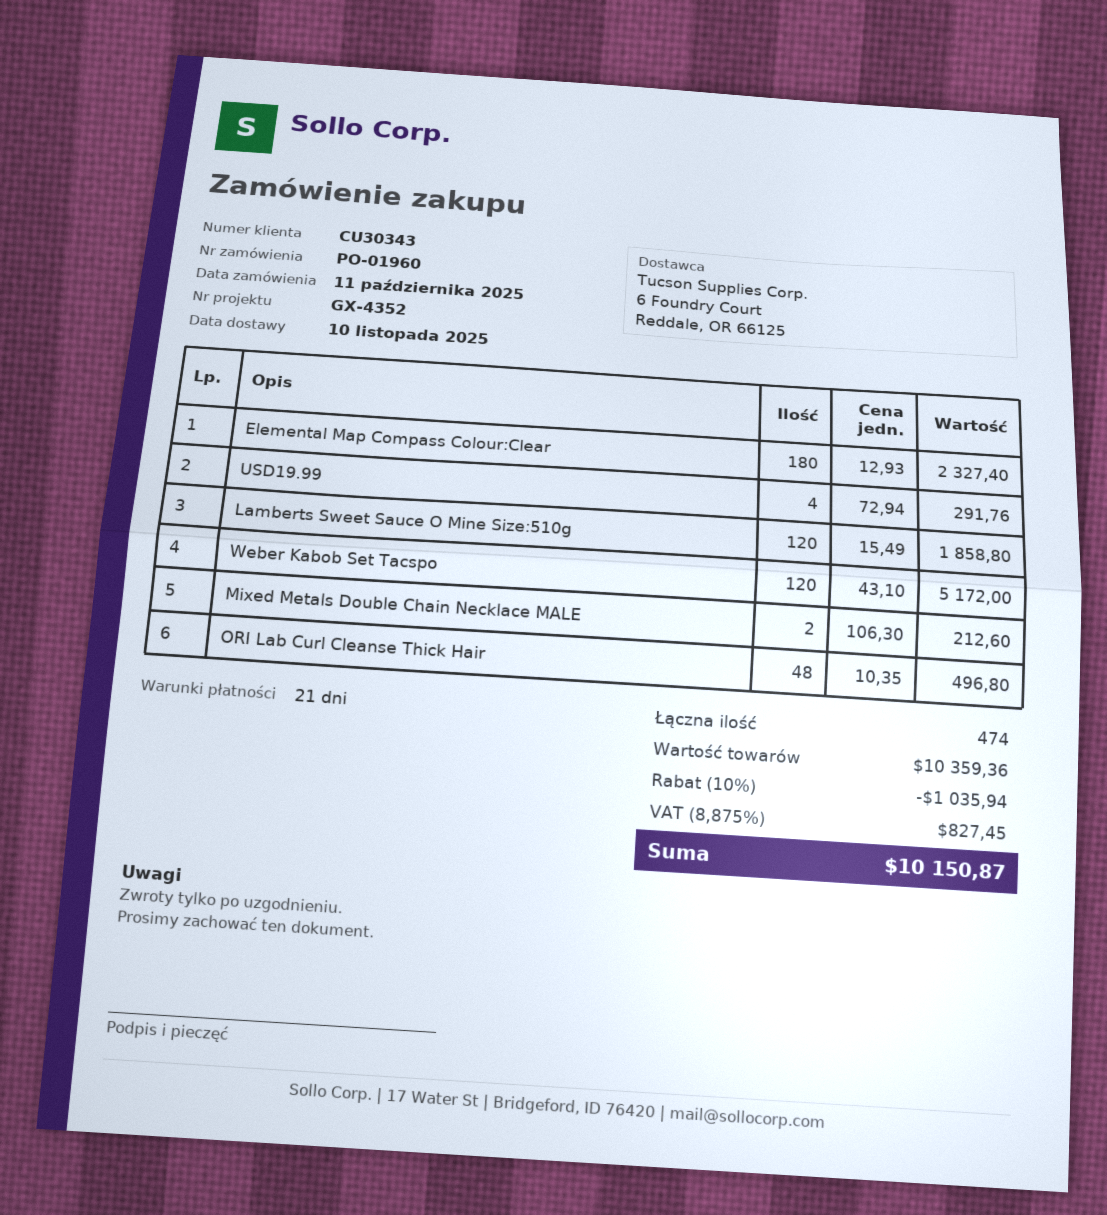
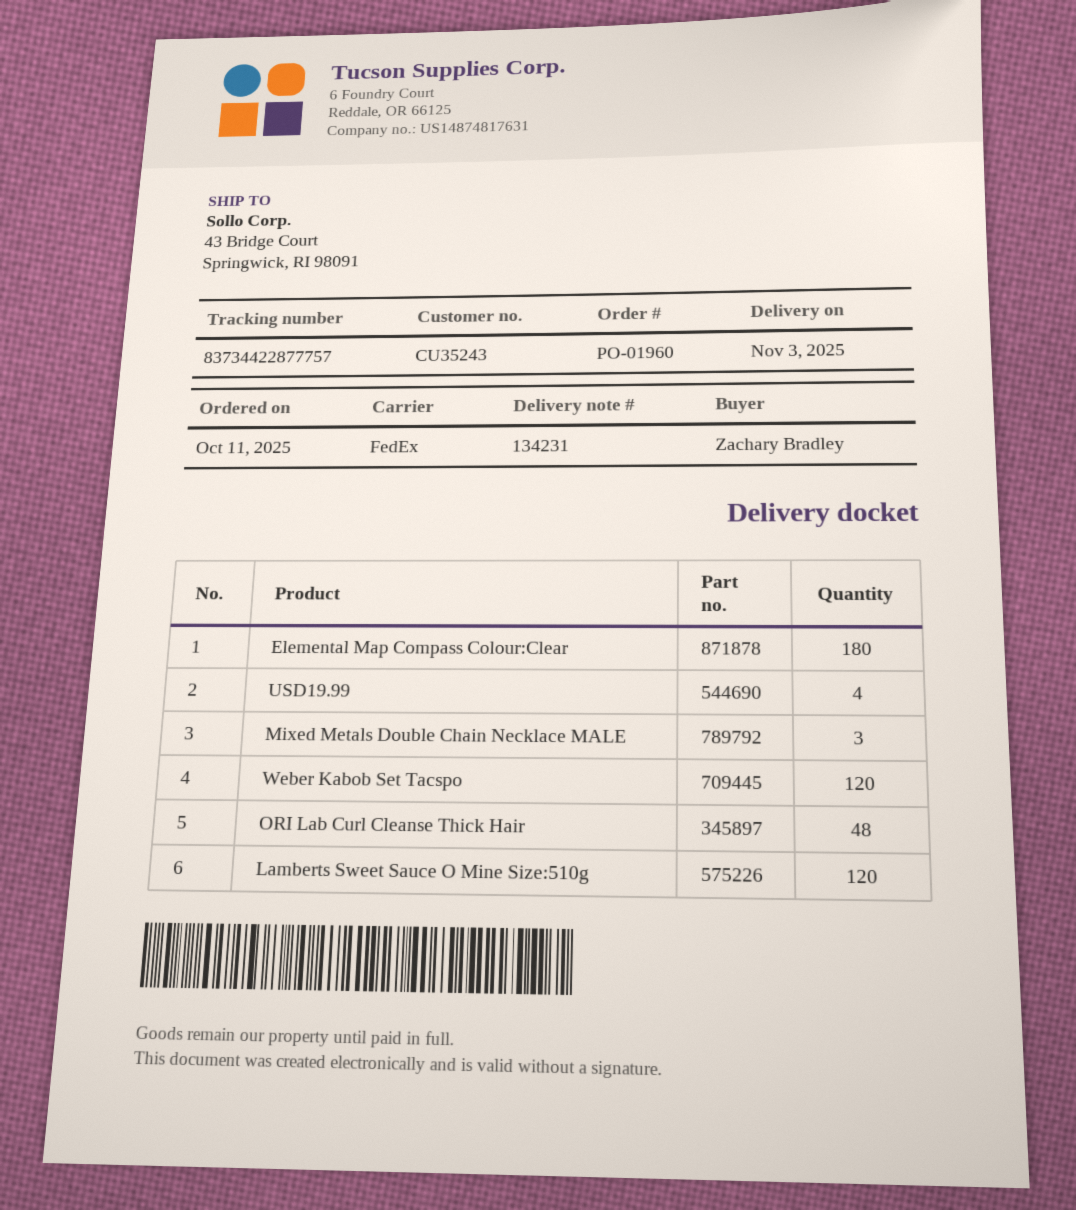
delivery date: 2025-11-10 -> 2025-11-03
customer number: CU30343 -> CU35243
Mixed Metals Double Chain Necklace MALE: 2 -> 3

